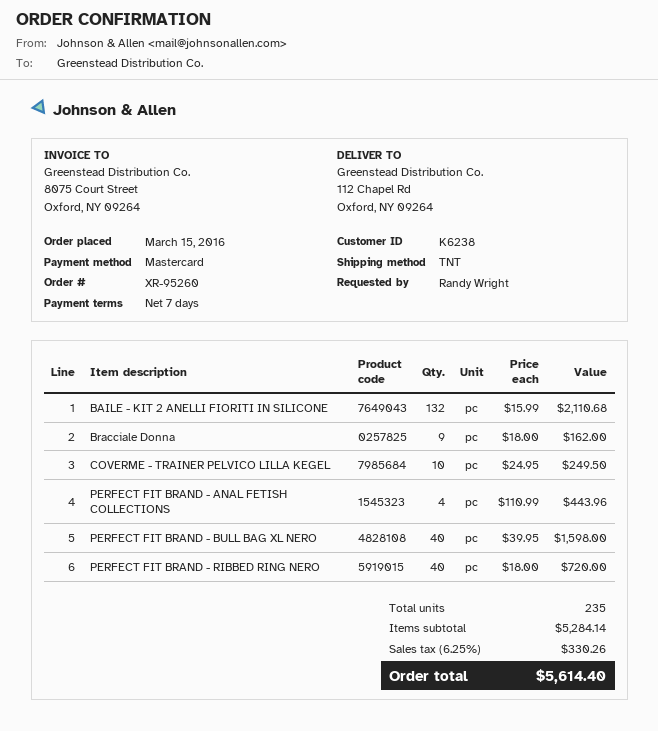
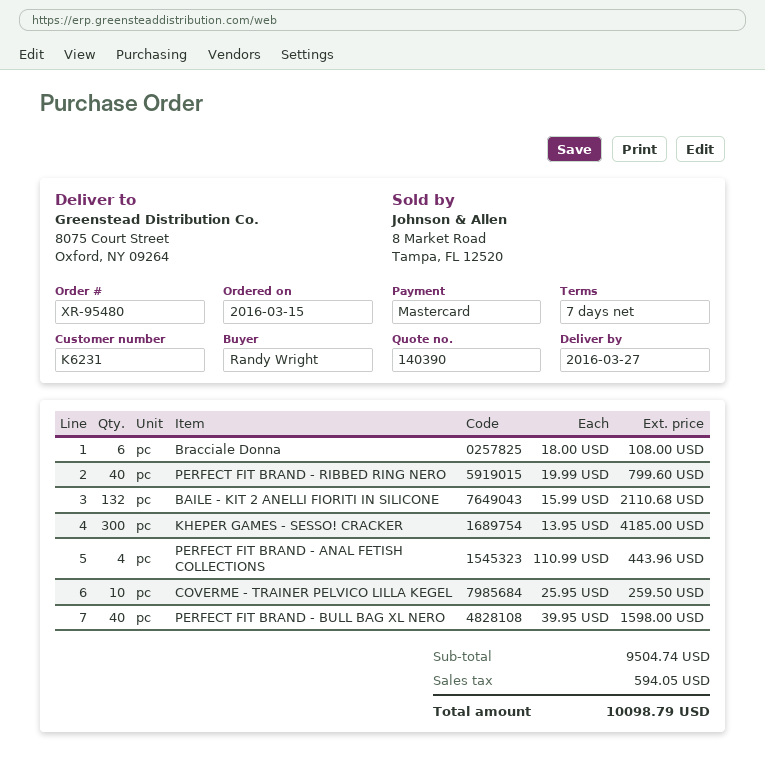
order number: XR-95260 -> XR-95480
customer number: K6238 -> K6231
ship to: 112 Chapel Rd, Oxford, NY 09264 -> 8075 Court Street, Oxford, NY 09264
Bracciale Donna: 9 x 18.00 = 162.00 -> 6 x 18.00 = 108.00
COVERME - TRAINER PELVICO LILLA KEGEL: 10 x 24.95 = 249.50 -> 10 x 25.95 = 259.50
PERFECT FIT BRAND - RIBBED RING NERO: 40 x 18.00 = 720.00 -> 40 x 19.99 = 799.60
KHEPER GAMES - SESSO! CRACKER: none -> 300 x 13.95 = 4185.00
subtotal: 5284.14 -> 9504.74
tax: 330.26 -> 594.05
total: 5614.40 -> 10098.79

